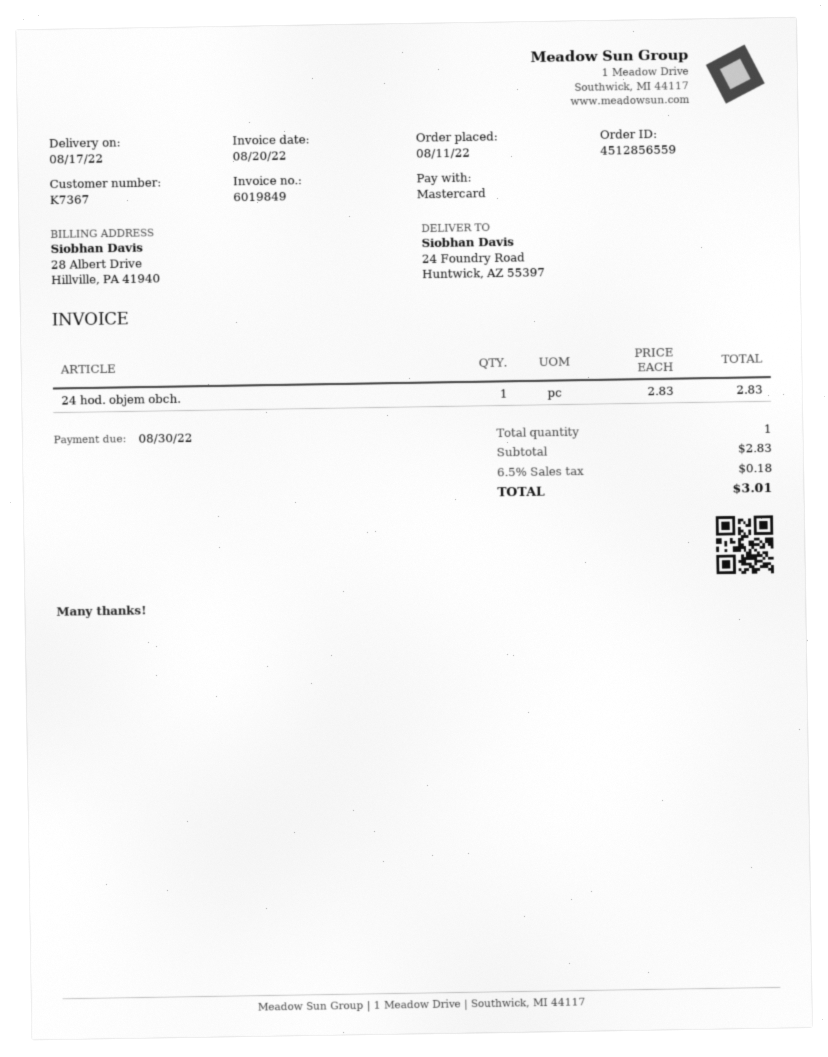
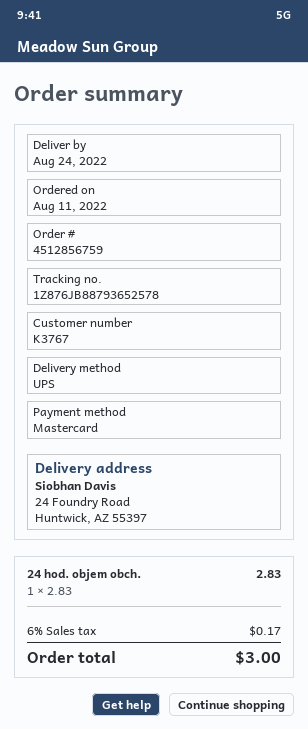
order number: 4512856559 -> 4512856759
delivery date: 2022-08-17 -> 2022-08-24
customer number: K7367 -> K3767
tax: 6.5% = 0.18 -> 6% = 0.17
total: 3.01 -> 3.00

